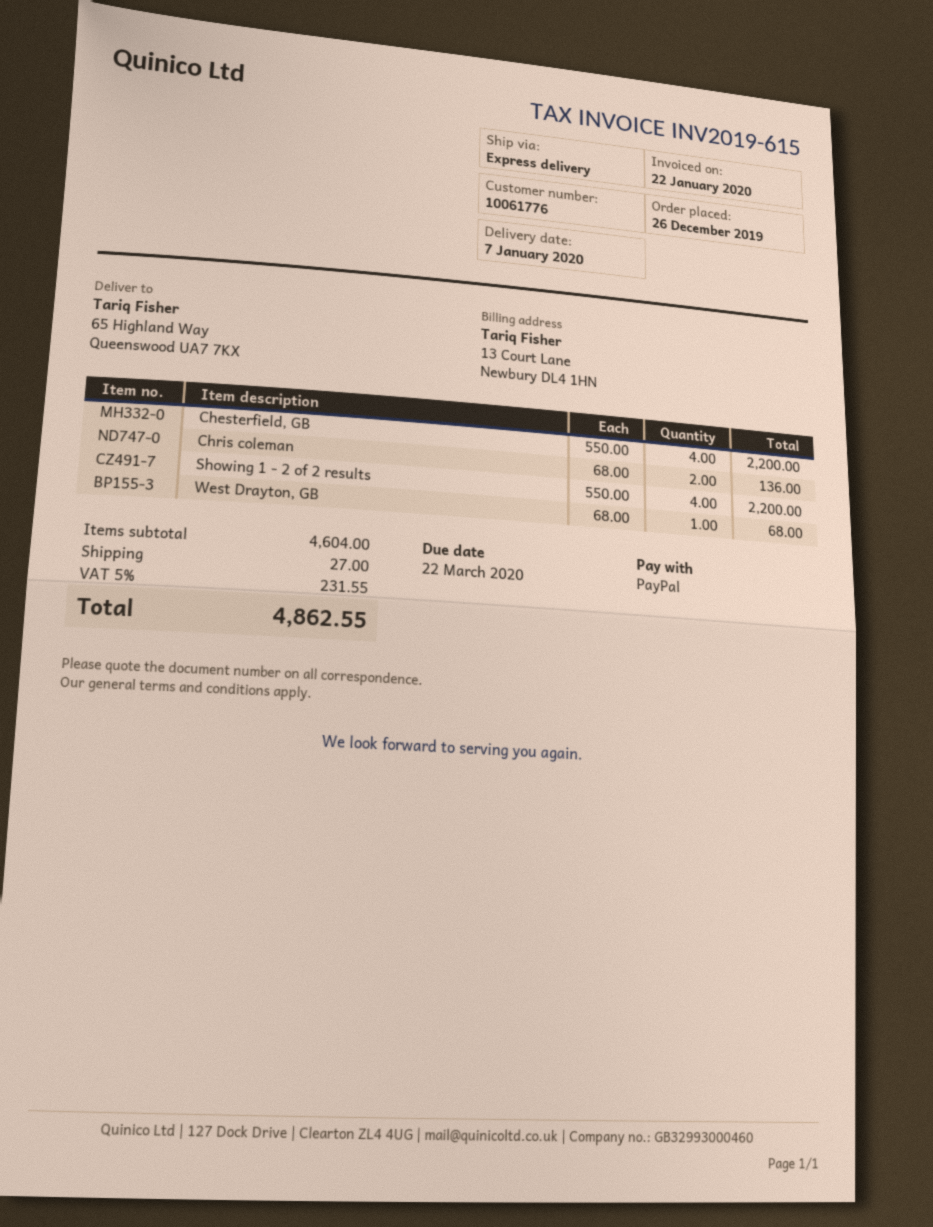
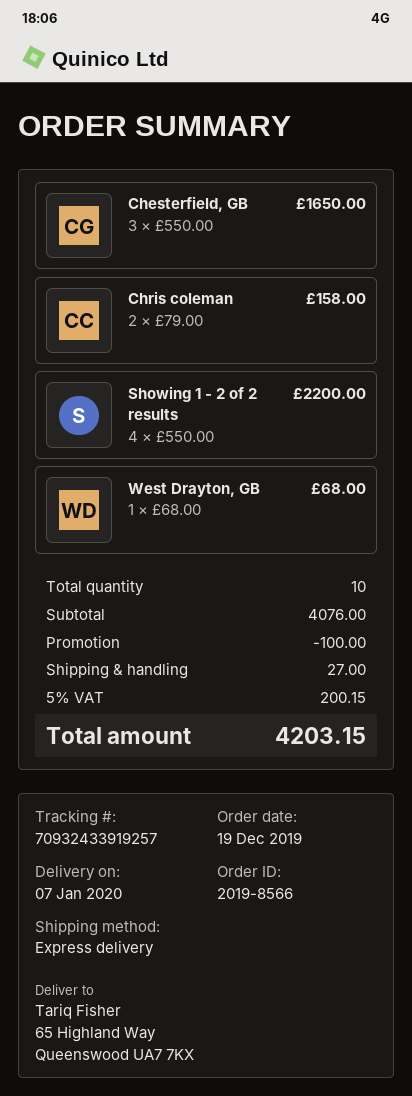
order date: 2019-12-26 -> 2019-12-19
Chesterfield, GB: 4 x 550.00 = 2200.00 -> 3 x 550.00 = 1650.00
Chris coleman: 2 x 68.00 = 136.00 -> 2 x 79.00 = 158.00
subtotal: 4604.00 -> 4076.00
discount: none -> 100.00
tax: 5% = 231.55 -> 5% = 200.15
total: 4862.55 -> 4203.15

